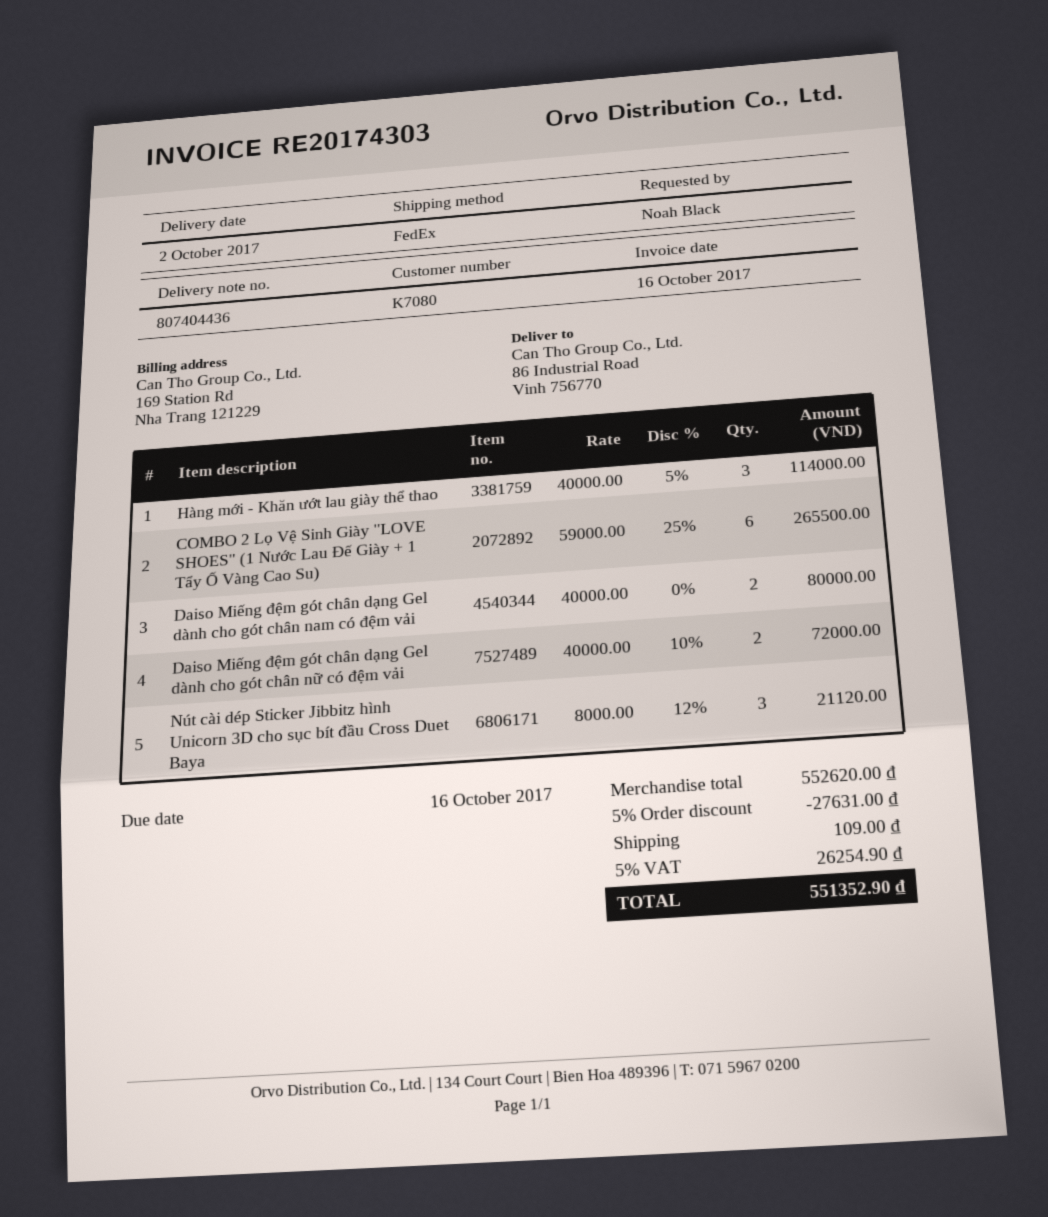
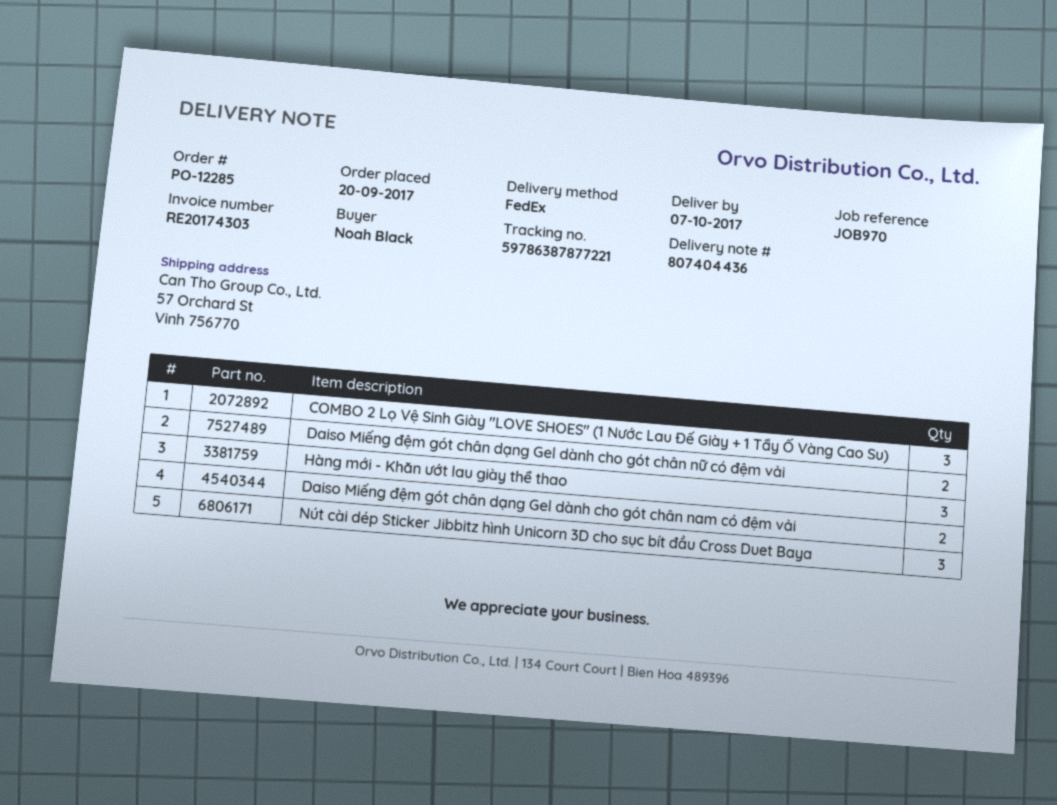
delivery date: 2017-10-02 -> 2017-10-07
ship to: 86 Industrial Road, Vinh 756770 -> 57 Orchard St, Vinh 756770
COMBO 2 Lọ Vệ Sinh Giày "LOVE SHOES" (1 Nước Lau Đế Giày + 1 Tẩy Ố Vàng Cao Su): 6 -> 3

